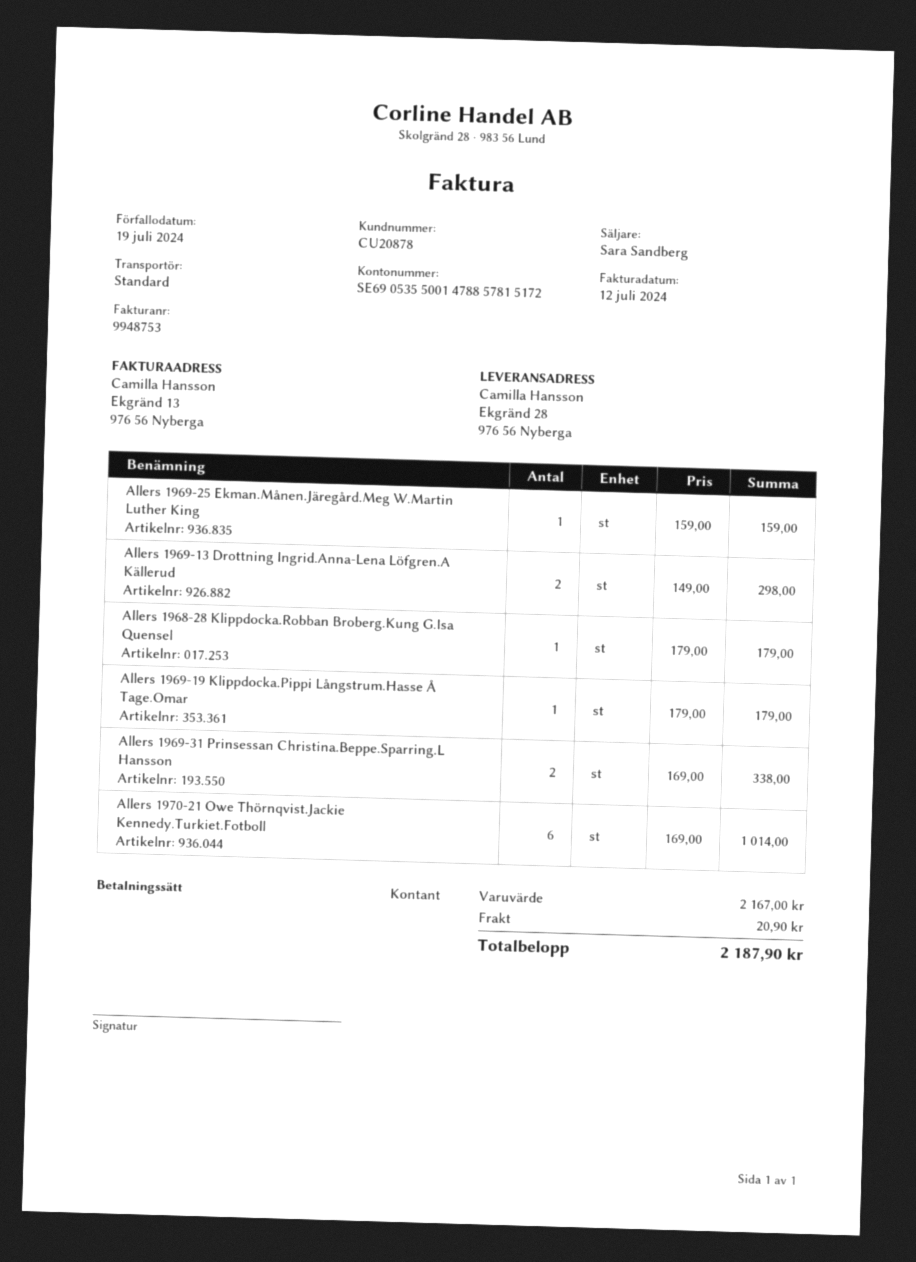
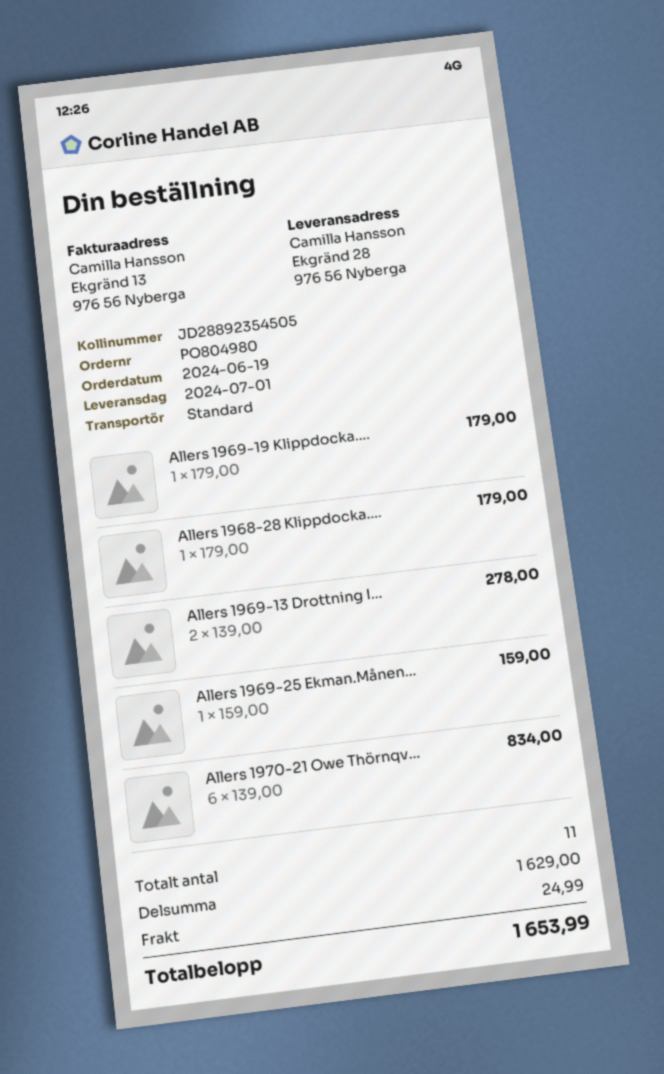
Allers 1969-13 Drottning Ingrid.Anna-Lena Löfgren.A Källerud: 2 x 149.00 = 298.00 -> 2 x 139.00 = 278.00
Allers 1969-31 Prinsessan Christina.Beppe.Sparring.L Hansson: 2 x 169.00 = 338.00 -> none
Allers 1970-21 Owe Thörnqvist.Jackie Kennedy.Turkiet.Fotboll: 6 x 169.00 = 1014.00 -> 6 x 139.00 = 834.00
subtotal: 2167.00 -> 1629.00
shipping: 20.90 -> 24.99
total: 2187.90 -> 1653.99

